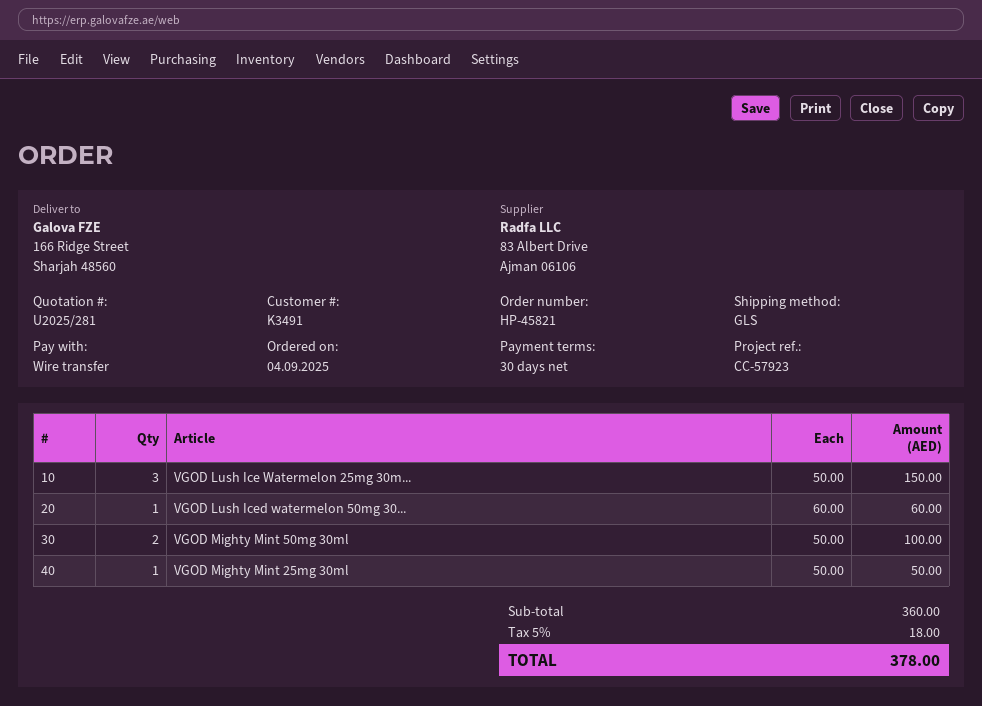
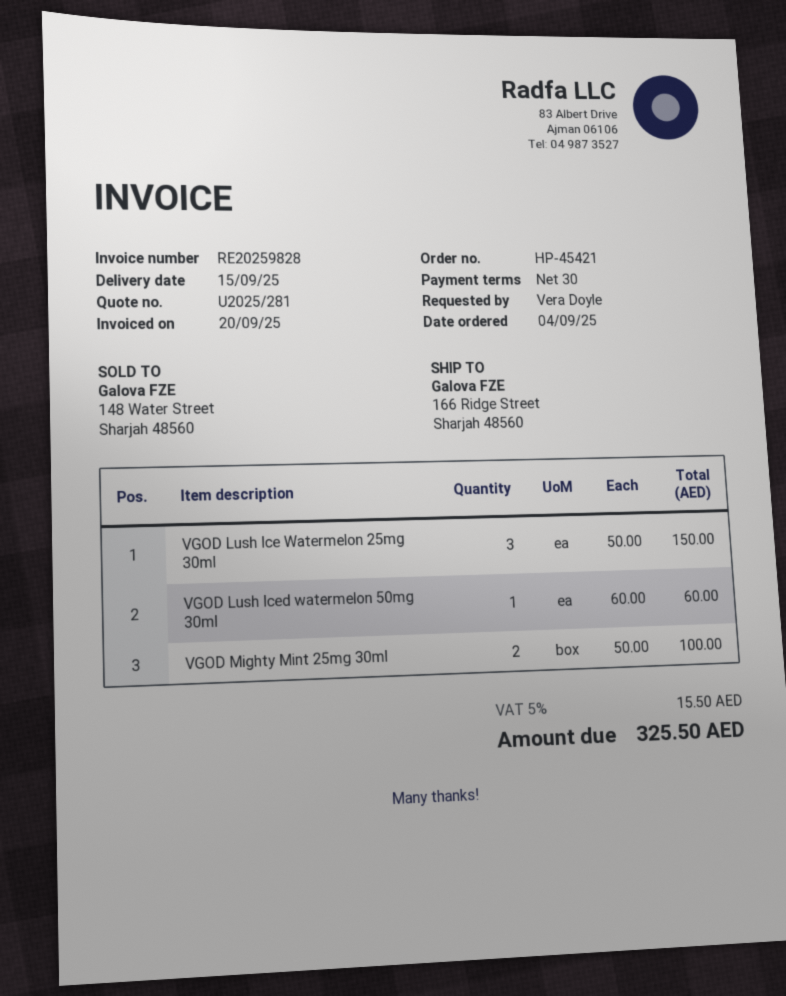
order number: HP-45821 -> HP-45421
VGOD Mighty Mint 50mg 30ml: 2 x 50.00 = 100.00 -> none
VGOD Mighty Mint 25mg 30ml: 1 x 50.00 = 50.00 -> 2 x 50.00 = 100.00
tax: 5% = 18.00 -> 5% = 15.50
total: 378.00 -> 325.50

